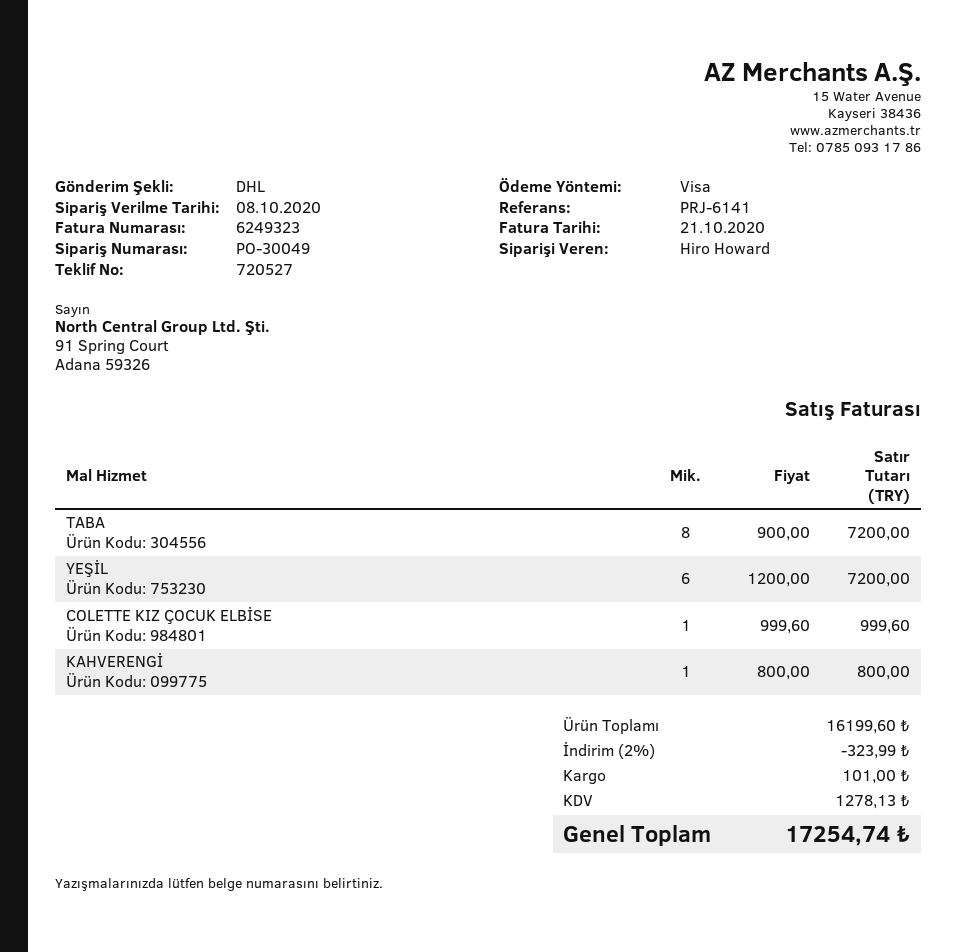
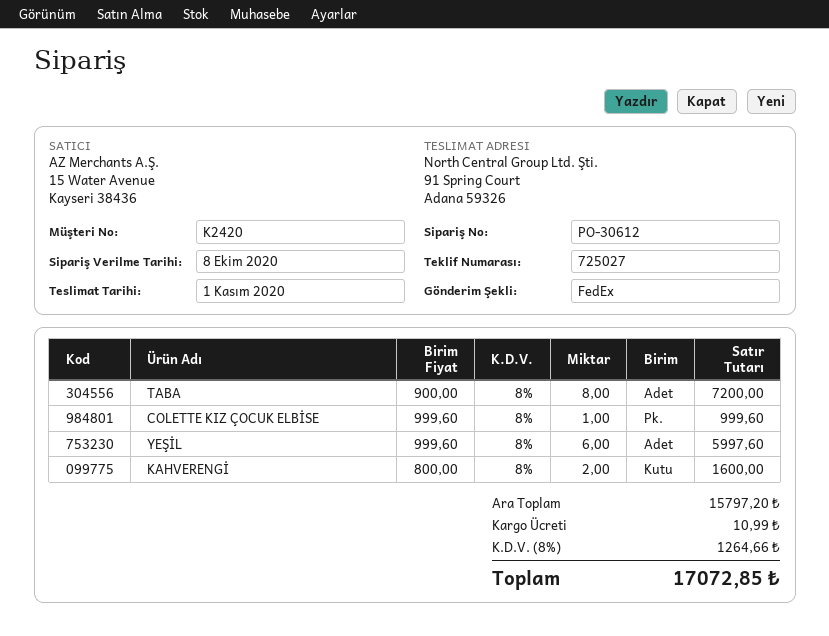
quote number: 720527 -> 725027
order number: PO-30049 -> PO-30612
shipping method: DHL -> FedEx
YEŞİL: 6 x 1200.00 = 7200.00 -> 6 x 999.60 = 5997.60
KAHVERENGİ: 1 x 800.00 = 800.00 -> 2 x 800.00 = 1600.00
subtotal: 16199.60 -> 15797.20
discount: 2% = 323.99 -> none
shipping: 101.00 -> 10.99
tax: 1278.13 -> 1264.66
total: 17254.74 -> 17072.85

